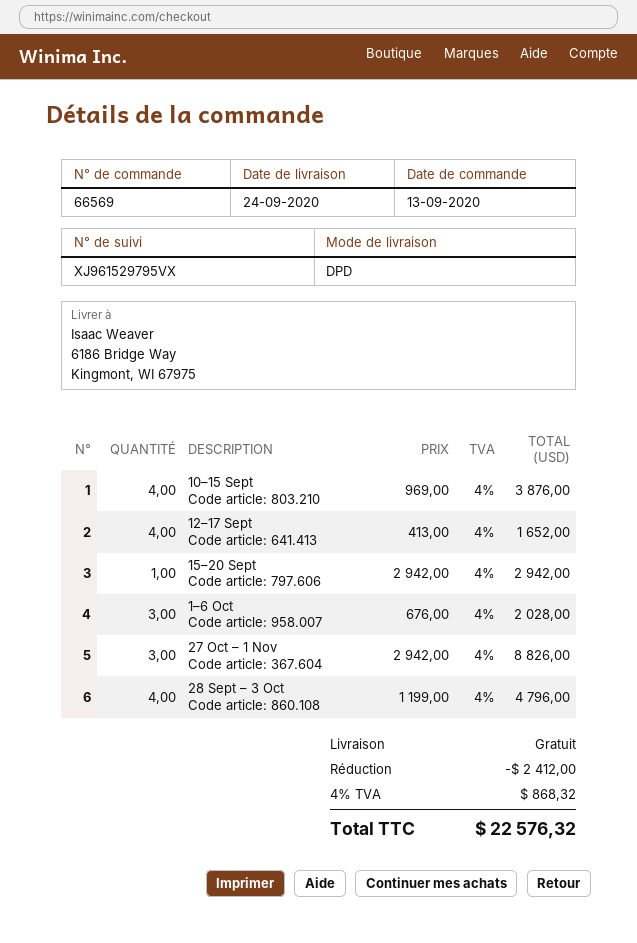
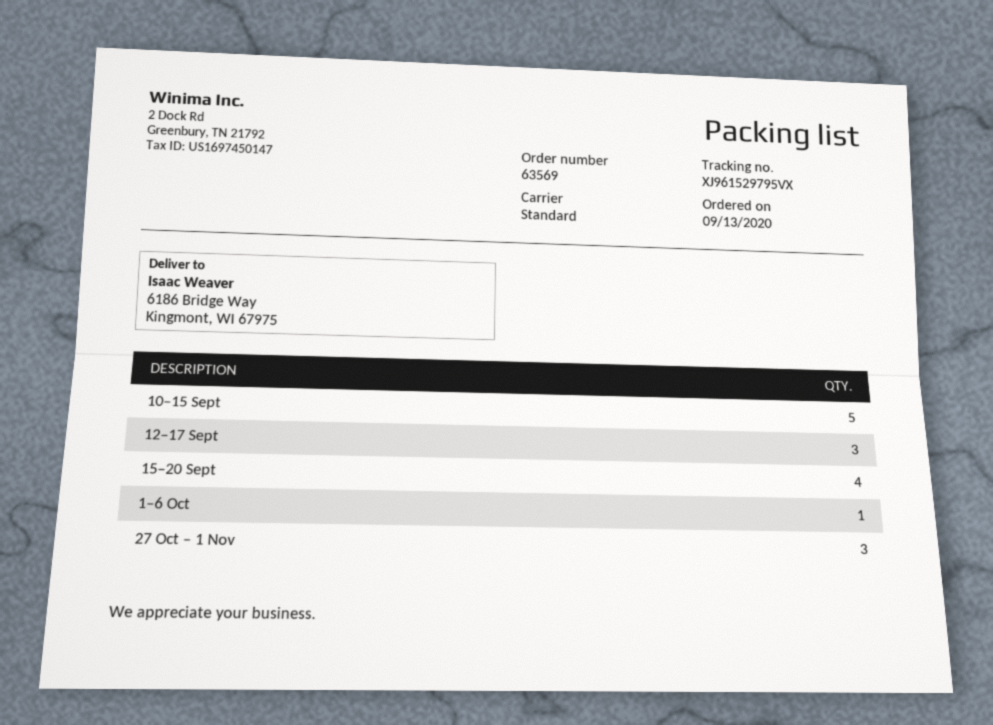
order number: 66569 -> 63569
shipping method: DPD -> standard
10–15 Sept: 4 -> 5
12–17 Sept: 4 -> 3
15–20 Sept: 1 -> 4
1–6 Oct: 3 -> 1
28 Sept – 3 Oct: 4 -> none

